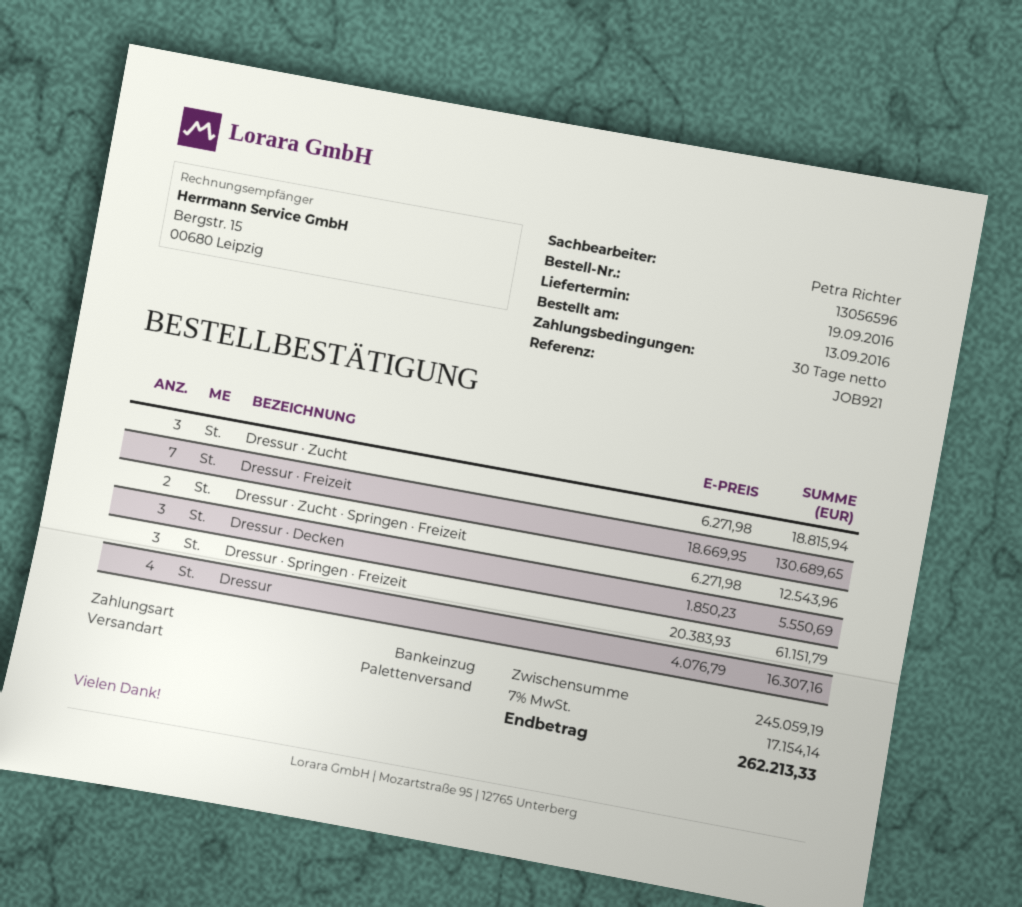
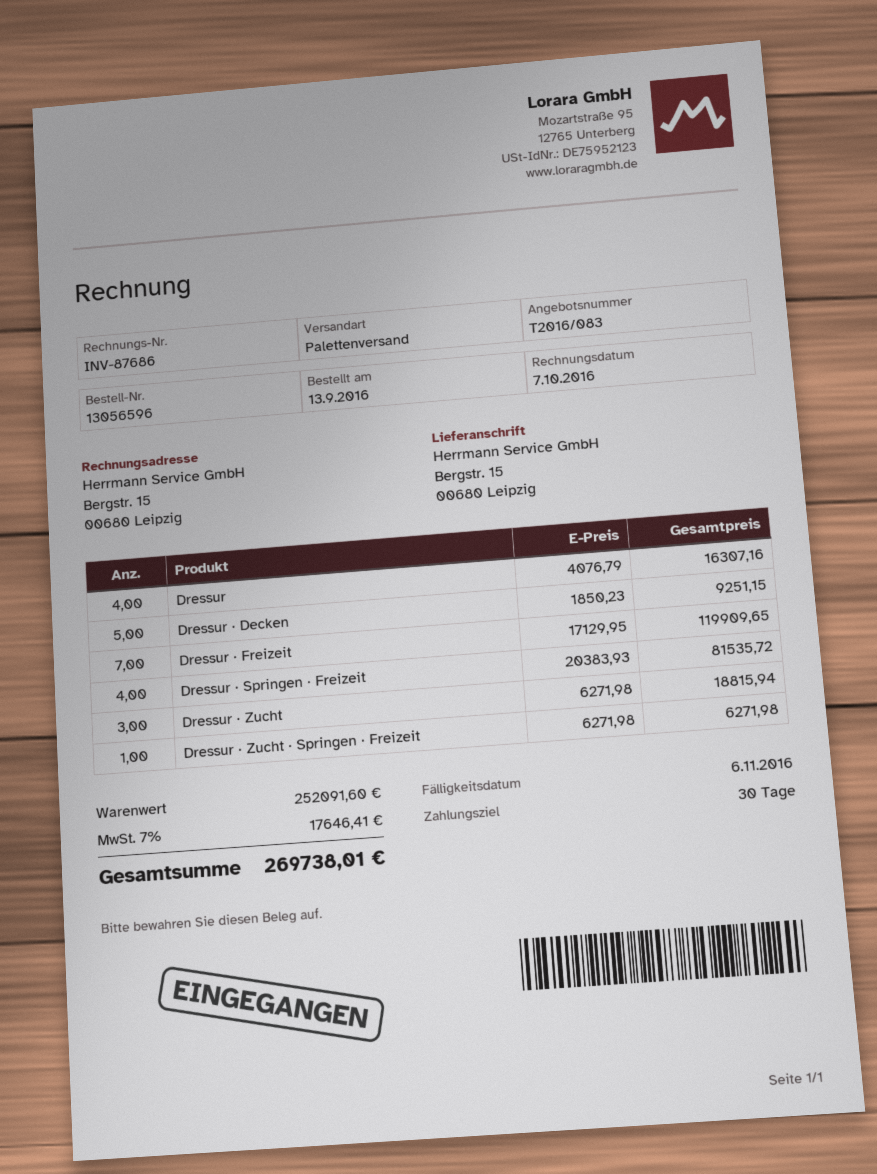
Dressur · Freizeit: 7 x 18669.95 = 130689.65 -> 7 x 17129.95 = 119909.65
Dressur · Zucht · Springen · Freizeit: 2 x 6271.98 = 12543.96 -> 1 x 6271.98 = 6271.98
Dressur · Decken: 3 x 1850.23 = 5550.69 -> 5 x 1850.23 = 9251.15
Dressur · Springen · Freizeit: 3 x 20383.93 = 61151.79 -> 4 x 20383.93 = 81535.72
subtotal: 245059.19 -> 252091.60
tax: 7% = 17154.14 -> 7% = 17646.41
total: 262213.33 -> 269738.01

